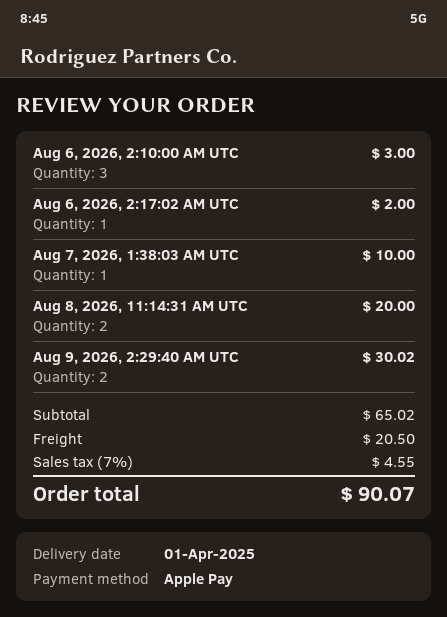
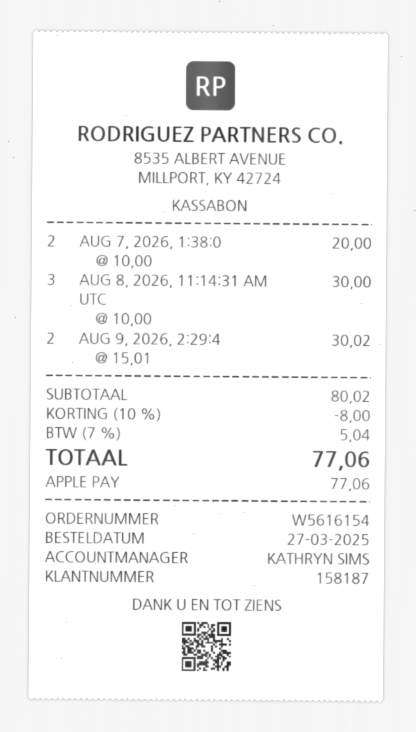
Aug 6, 2026, 2:10:00 AM UTC: 3 for 3.00 -> none
Aug 6, 2026, 2:17:02 AM UTC: 1 for 2.00 -> none
Aug 7, 2026, 1:38:03 AM UTC: 1 for 10.00 -> 2 for 20.00
Aug 8, 2026, 11:14:31 AM UTC: 2 for 20.00 -> 3 for 30.00
subtotal: 65.02 -> 80.02
discount: none -> 10% = 8.00
shipping: 20.50 -> none
tax: 7% = 4.55 -> 7% = 5.04
total: 90.07 -> 77.06

